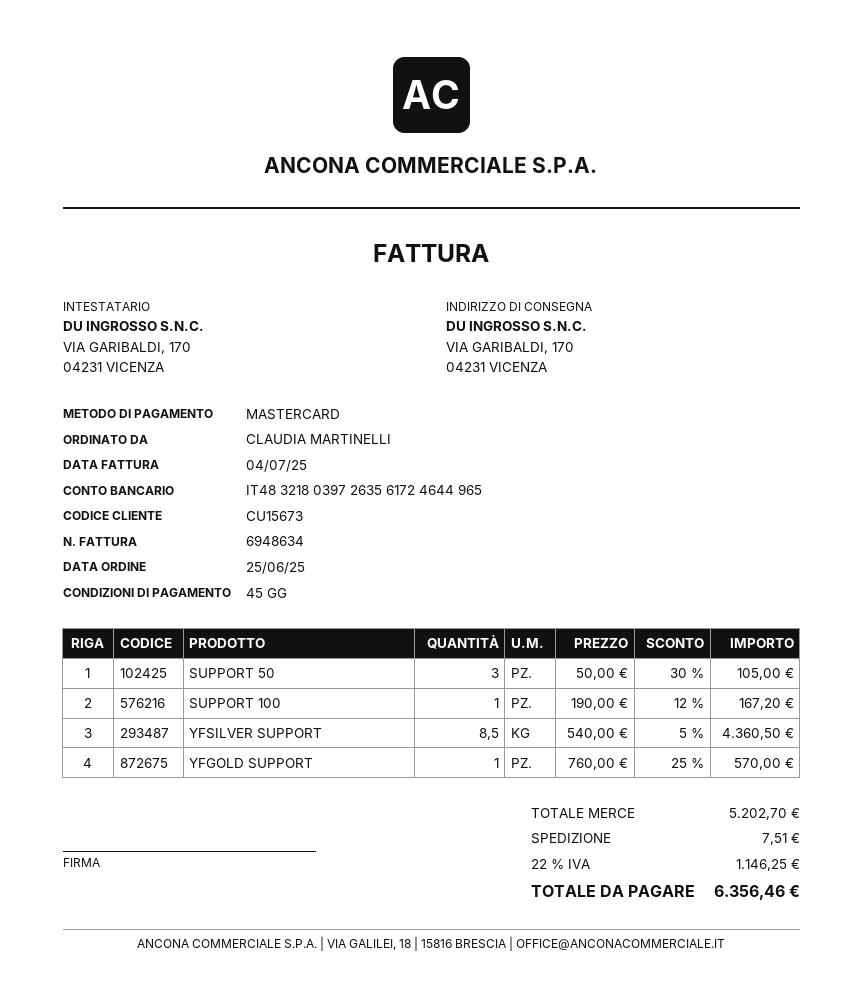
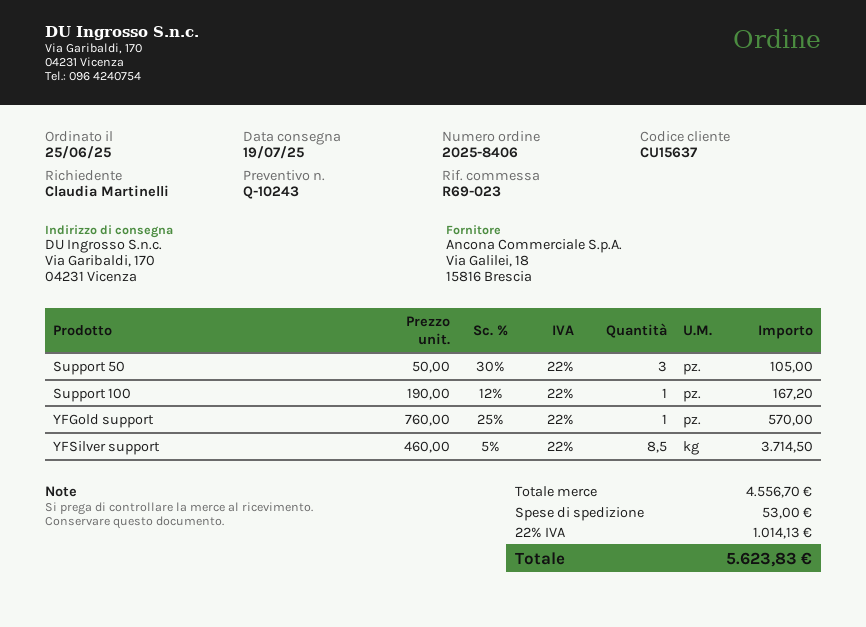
customer number: CU15673 -> CU15637
YFSILVER SUPPORT: 8.5 x 540.00 - 5% = 4360.50 -> 8.5 x 460.00 - 5% = 3714.50
subtotal: 5202.70 -> 4556.70
shipping: 7.51 -> 53.00
tax: 22% = 1146.25 -> 22% = 1014.13
total: 6356.46 -> 5623.83

